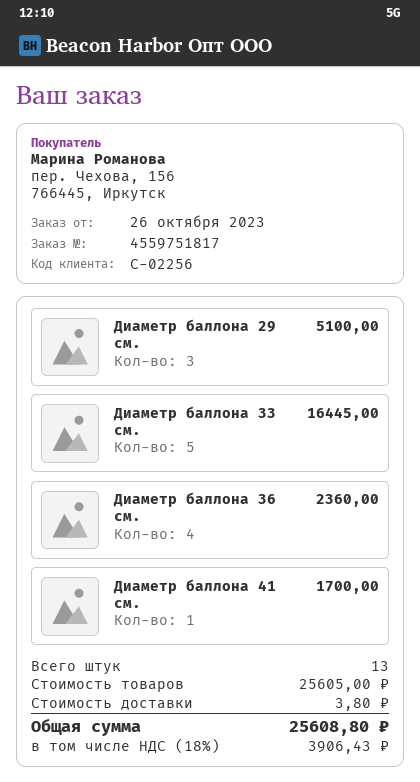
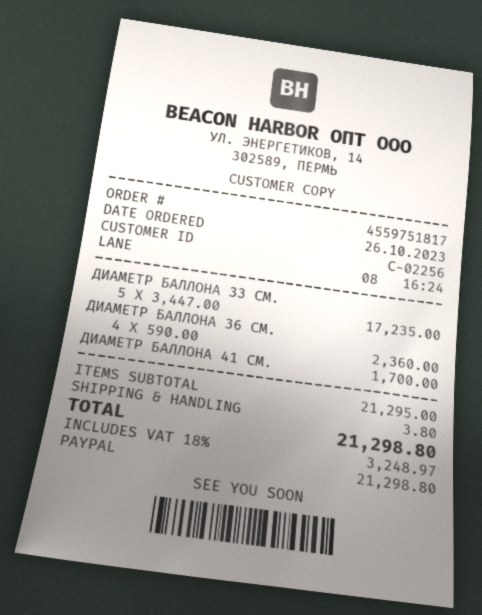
Диаметр баллона 29 см.: 3 for 5100.00 -> none
Диаметр баллона 33 см.: 5 for 16445.00 -> 5 for 17235.00
subtotal: 25605.00 -> 21295.00
tax: 18% = 3906.43 -> 18% = 3248.97
total: 25608.80 -> 21298.80

